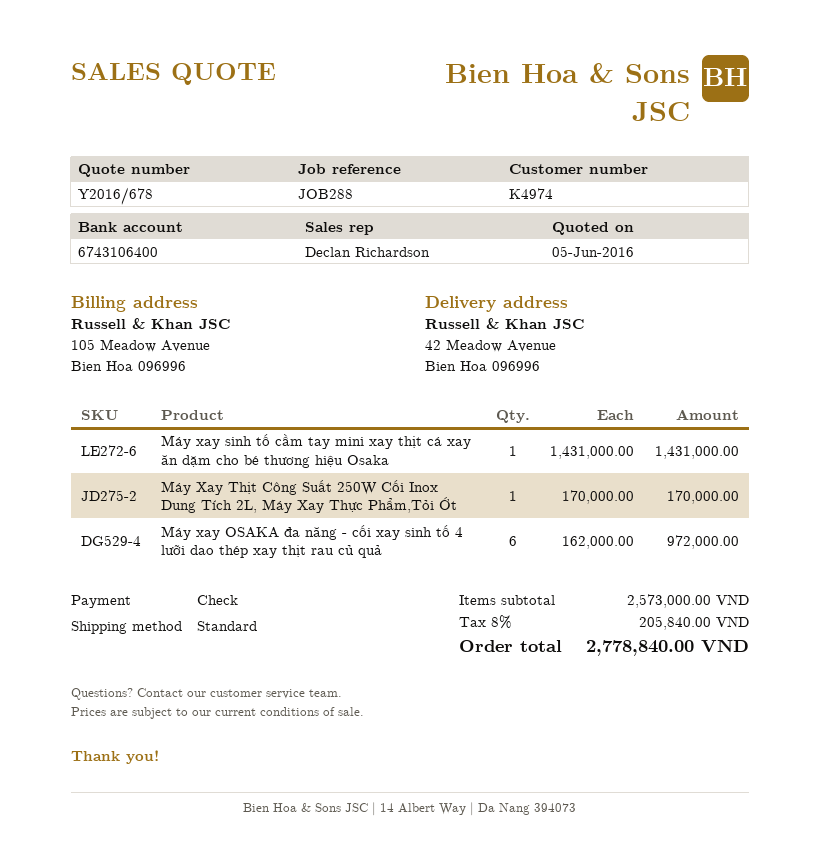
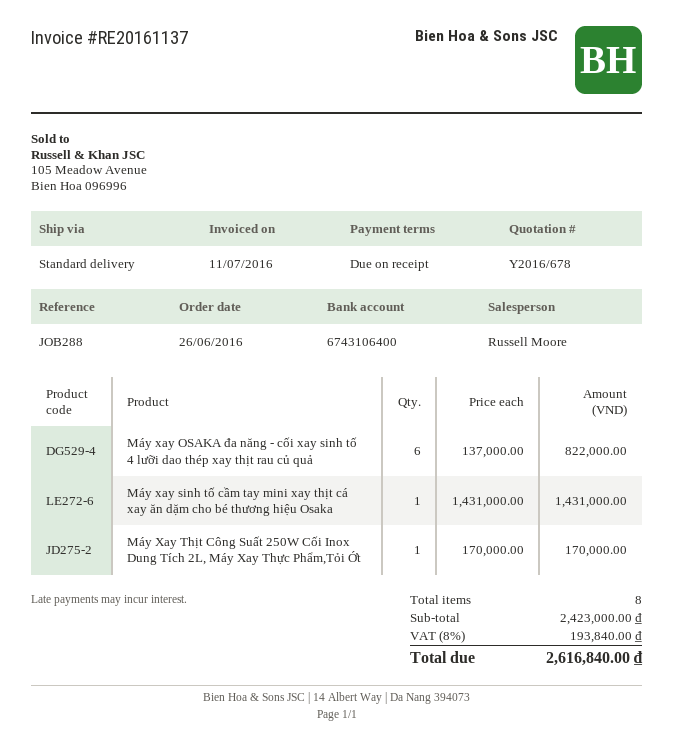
sales rep: Declan Richardson -> Russell Moore
Máy xay OSAKA đa năng - cối xay sinh tố 4 lưỡi dao thép xay thịt rau củ quả: 6 x 162000.00 = 972000.00 -> 6 x 137000.00 = 822000.00
subtotal: 2573000.00 -> 2423000.00
tax: 8% = 205840.00 -> 8% = 193840.00
total: 2778840.00 -> 2616840.00

